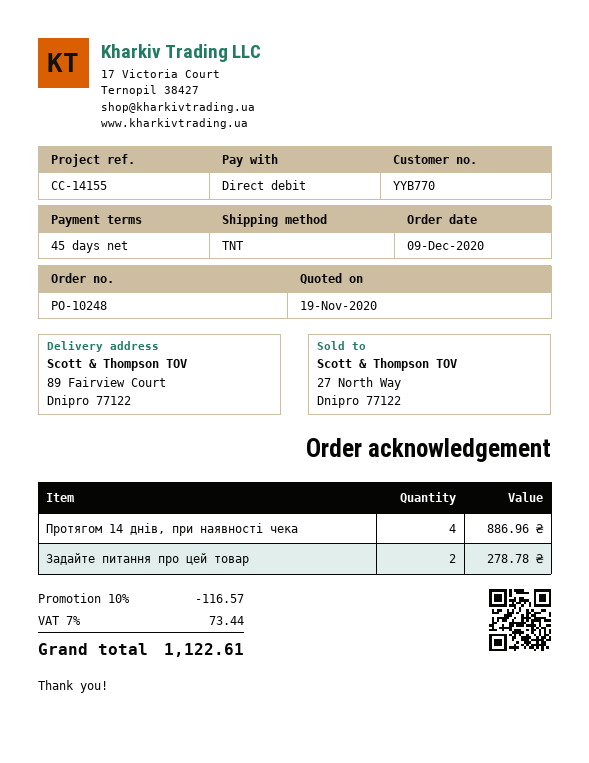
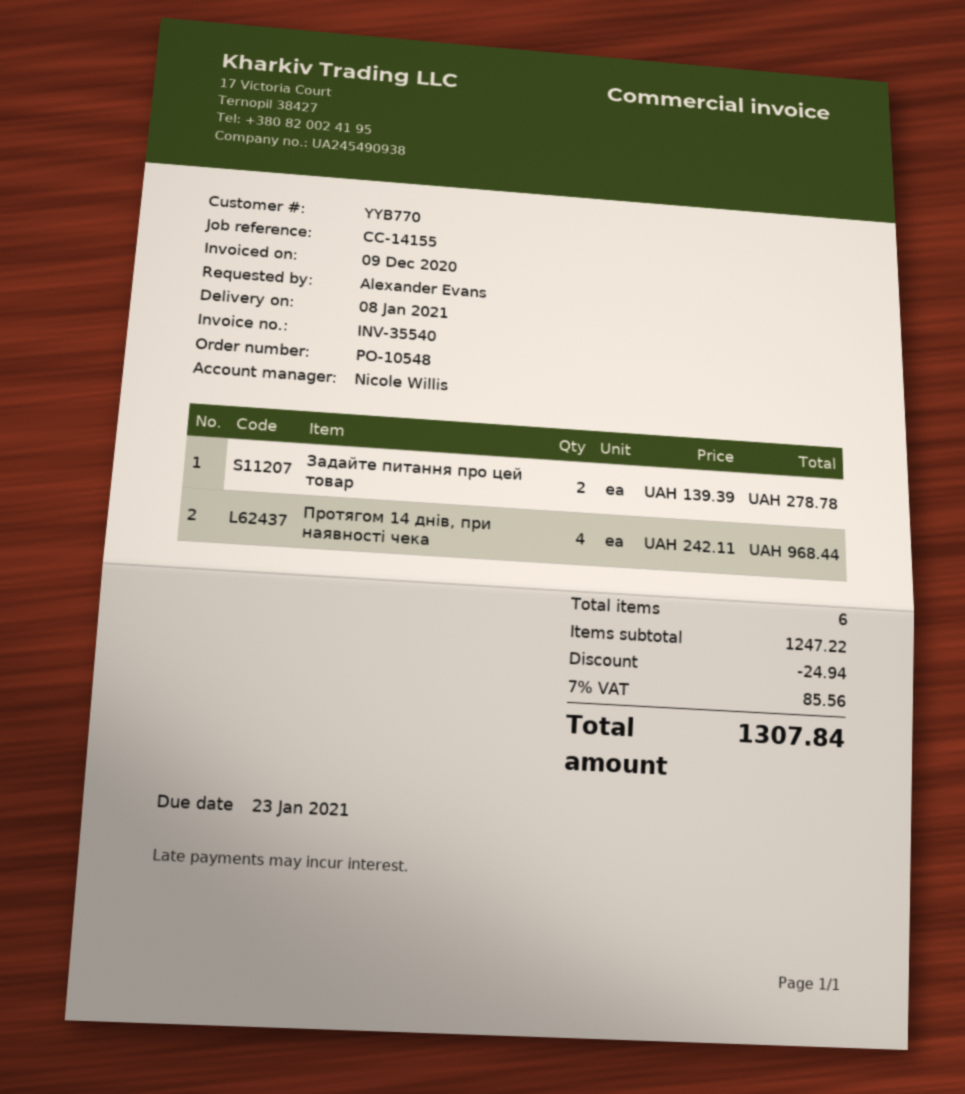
order number: PO-10248 -> PO-10548
Протягом 14 днів, при наявності чека: 4 for 886.96 -> 4 for 968.44
discount: 116.57 -> 24.94
tax: 7% = 73.44 -> 7% = 85.56
total: 1122.61 -> 1307.84

